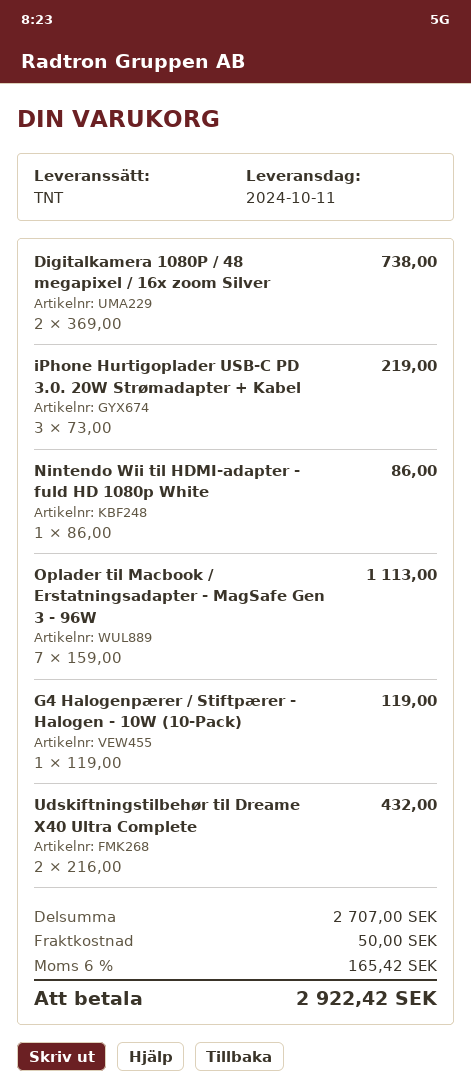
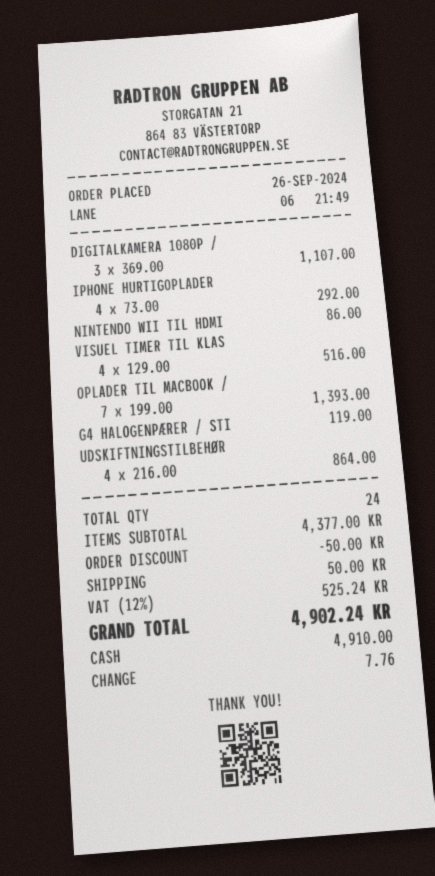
Digitalkamera 1080P / 48 megapixel / 16x zoom Silver: 2 x 369.00 = 738.00 -> 3 x 369.00 = 1107.00
iPhone Hurtigoplader USB-C PD 3.0. 20W Strømadapter + Kabel: 3 x 73.00 = 219.00 -> 4 x 73.00 = 292.00
Oplader til Macbook / Erstatningsadapter - MagSafe Gen 3 - 96W: 7 x 159.00 = 1113.00 -> 7 x 199.00 = 1393.00
Udskiftningstilbehør til Dreame X40 Ultra Complete: 2 x 216.00 = 432.00 -> 4 x 216.00 = 864.00
VISUEL TIMER TIL KLAS: none -> 4 x 129.00 = 516.00
subtotal: 2707.00 -> 4377.00
discount: none -> 50.00
tax: 6% = 165.42 -> 12% = 525.24
total: 2922.42 -> 4902.24

